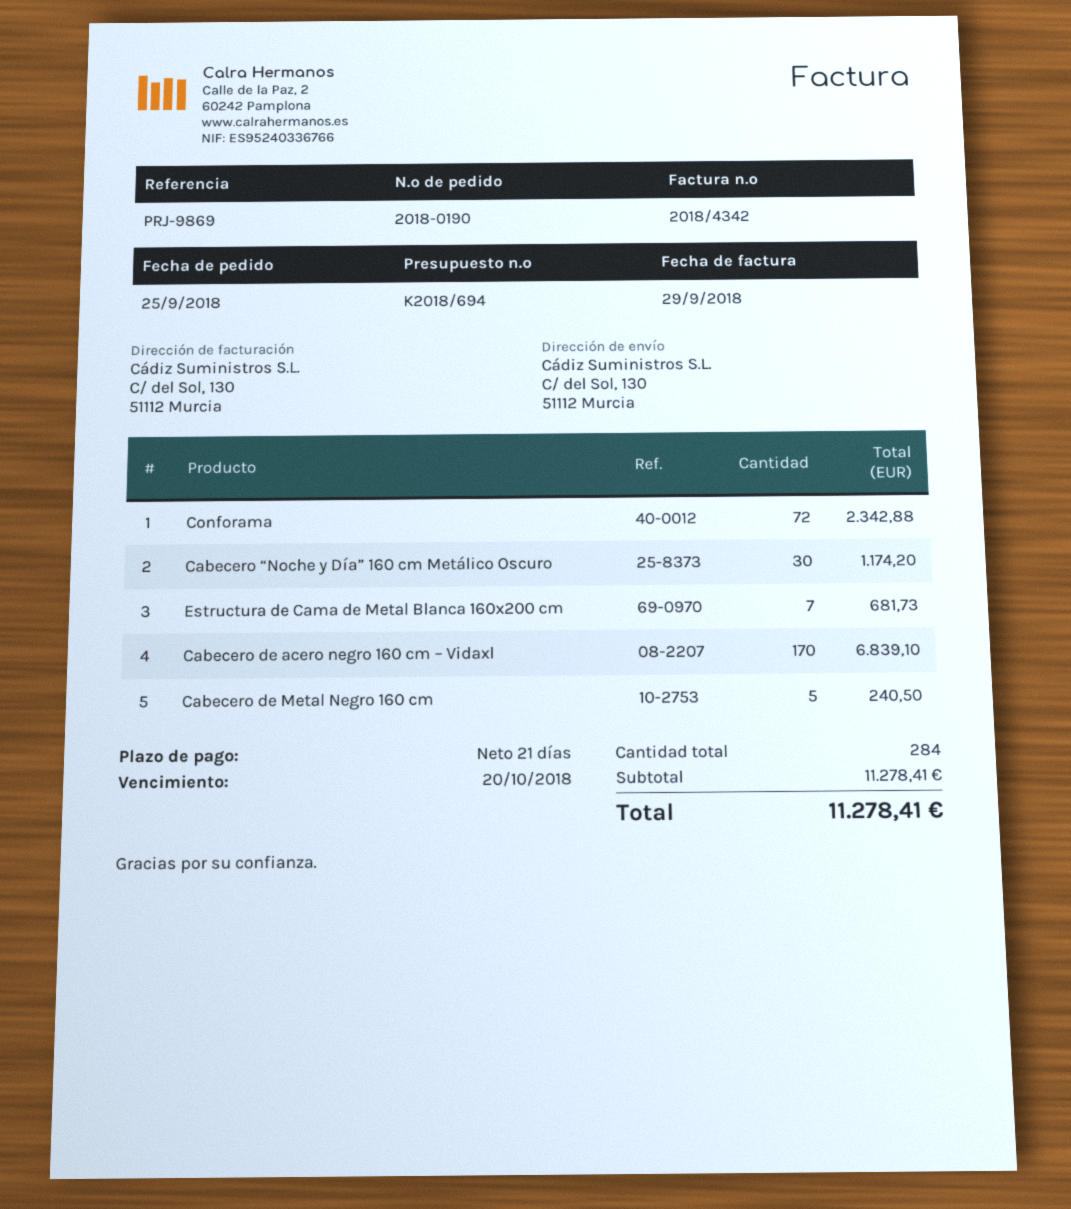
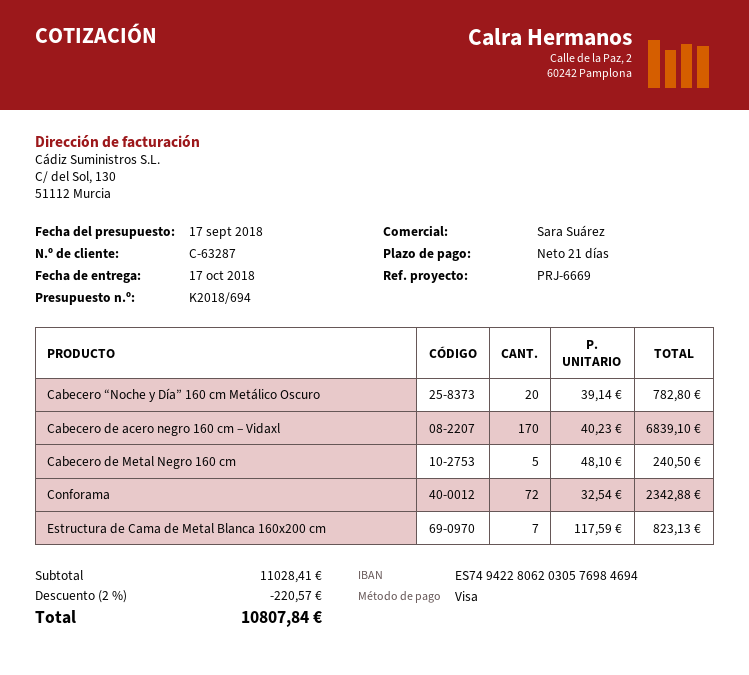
reference: PRJ-9869 -> PRJ-6669
Cabecero “Noche y Día” 160 cm Metálico Oscuro: 30 for 1174.20 -> 20 for 782.80
Estructura de Cama de Metal Blanca 160x200 cm: 7 for 681.73 -> 7 for 823.13
subtotal: 11278.41 -> 11028.41
discount: none -> 2% = 220.57
total: 11278.41 -> 10807.84

